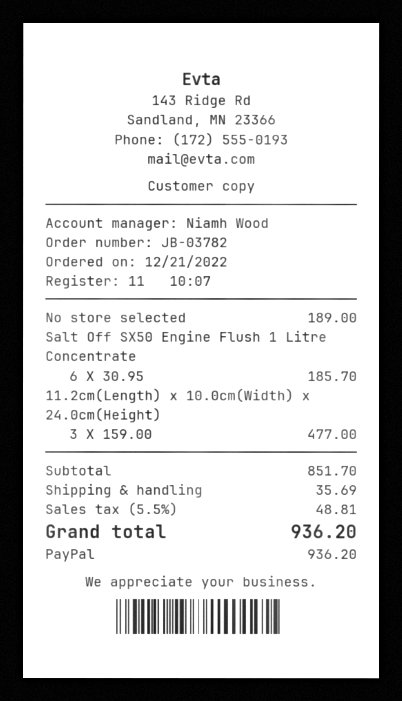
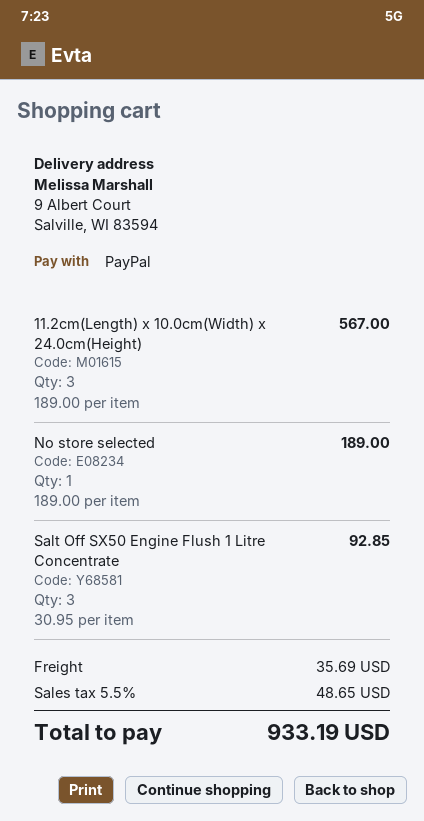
Salt Off SX50 Engine Flush 1 Litre Concentrate: 6 x 30.95 = 185.70 -> 3 x 30.95 = 92.85
11.2cm(Length) x 10.0cm(Width) x 24.0cm(Height): 3 x 159.00 = 477.00 -> 3 x 189.00 = 567.00
tax: 5.5% = 48.81 -> 5.5% = 48.65
total: 936.20 -> 933.19

